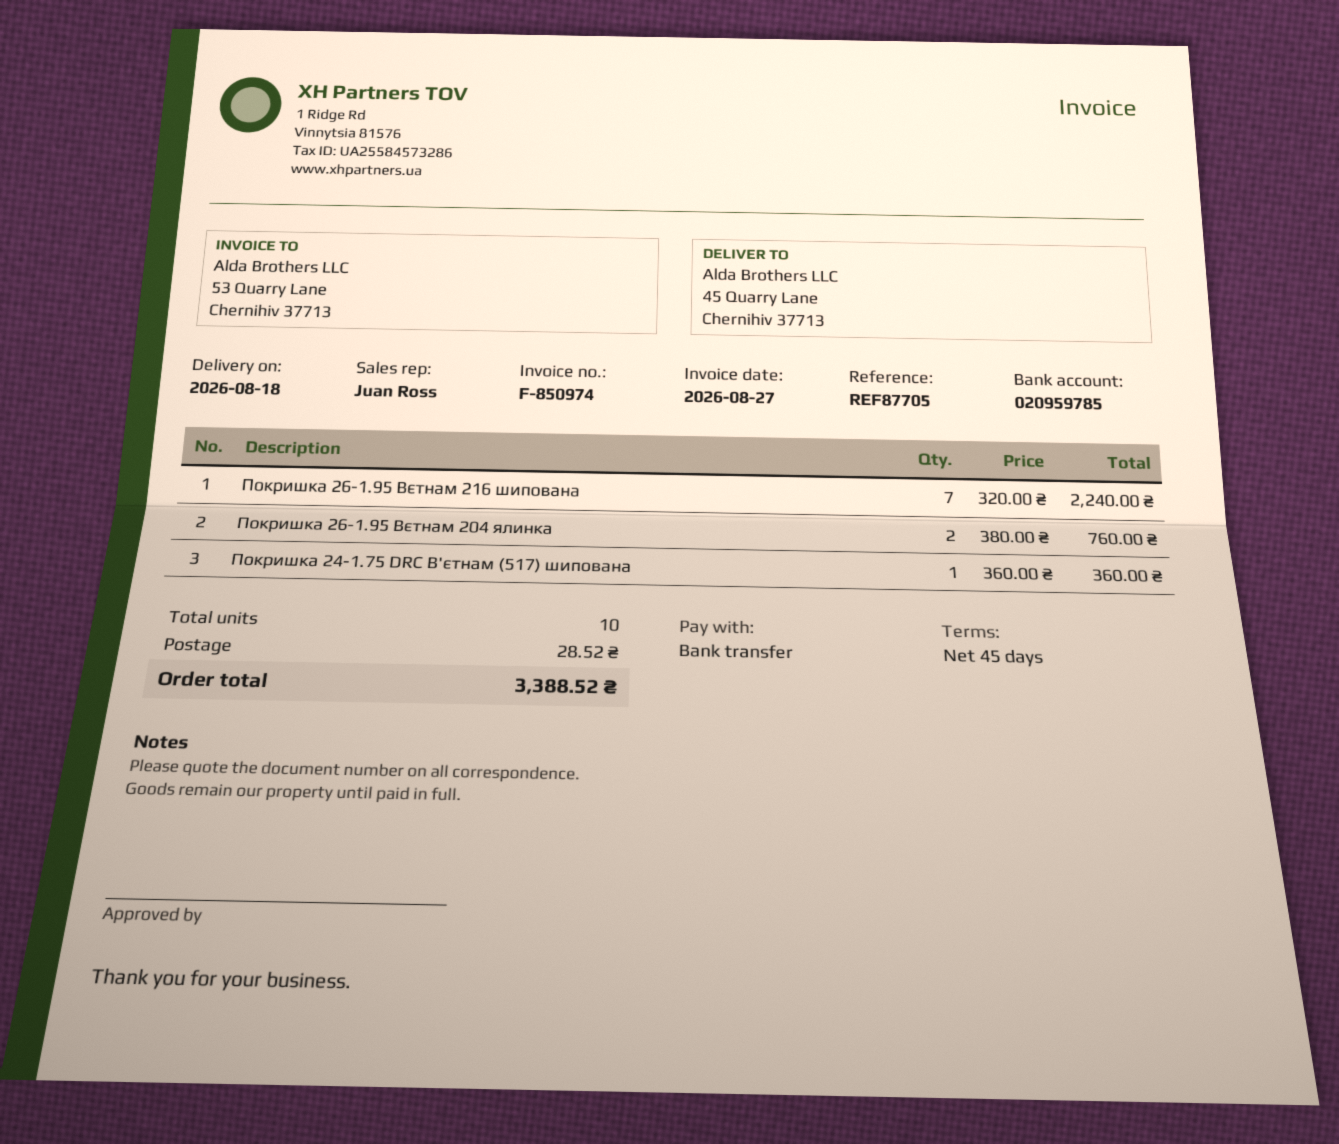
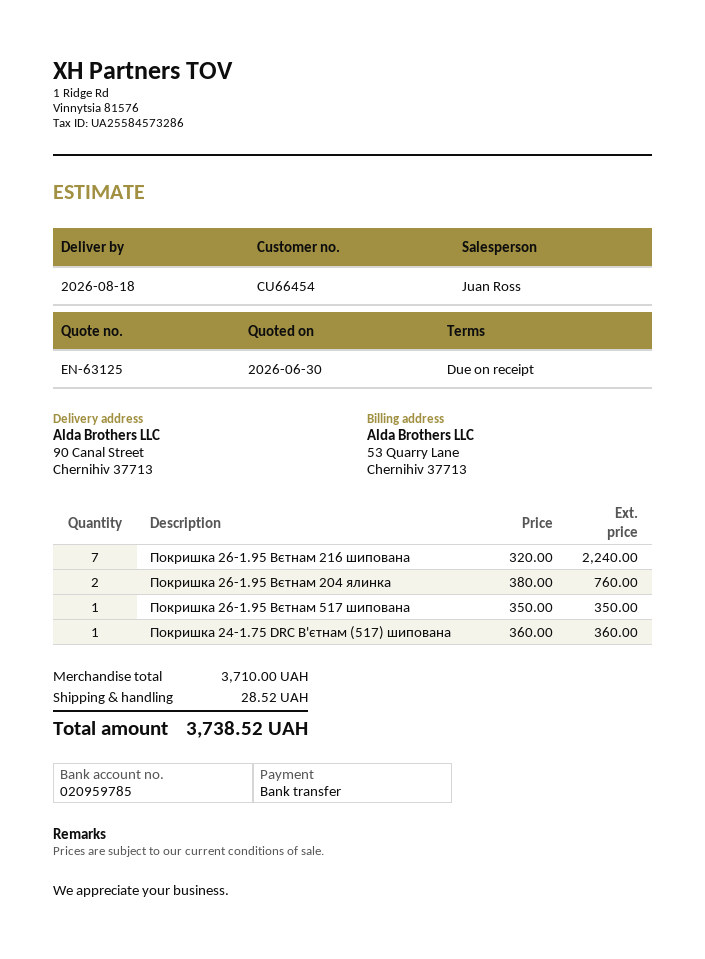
payment terms: 45 days -> on receipt
ship to: 45 Quarry Lane, Chernihiv 37713 -> 90 Canal Street, Chernihiv 37713
Покришка 26-1.95 Вєтнам 517 шипована: none -> 1 x 350.00 = 350.00
total: 3388.52 -> 3738.52

